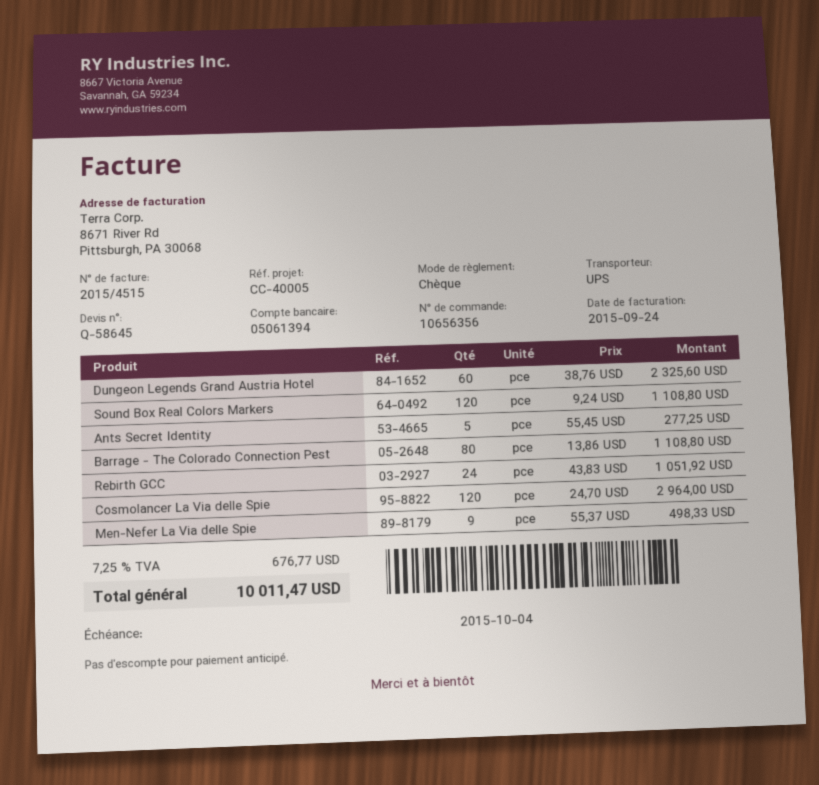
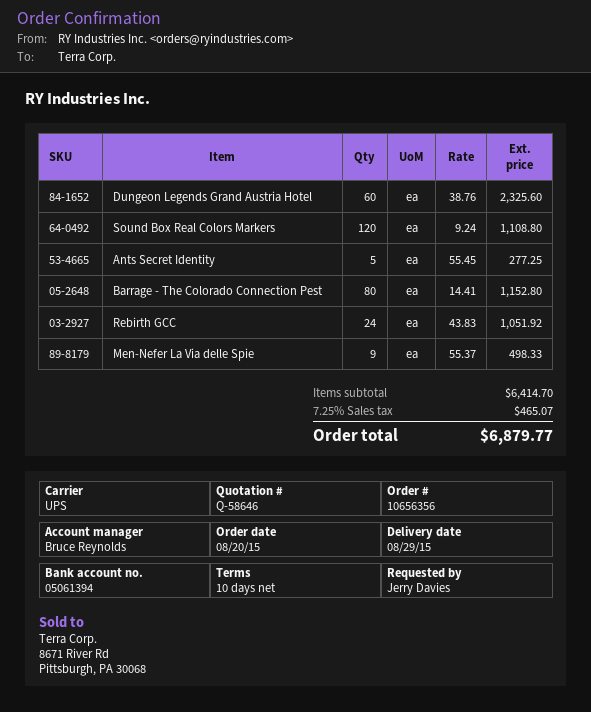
quote number: Q-58645 -> Q-58646
Barrage - The Colorado Connection Pest: 80 x 13.86 = 1108.80 -> 80 x 14.41 = 1152.80
Cosmolancer La Via delle Spie: 120 x 24.70 = 2964.00 -> none
tax: 7.25% = 676.77 -> 7.25% = 465.07
total: 10011.47 -> 6879.77

